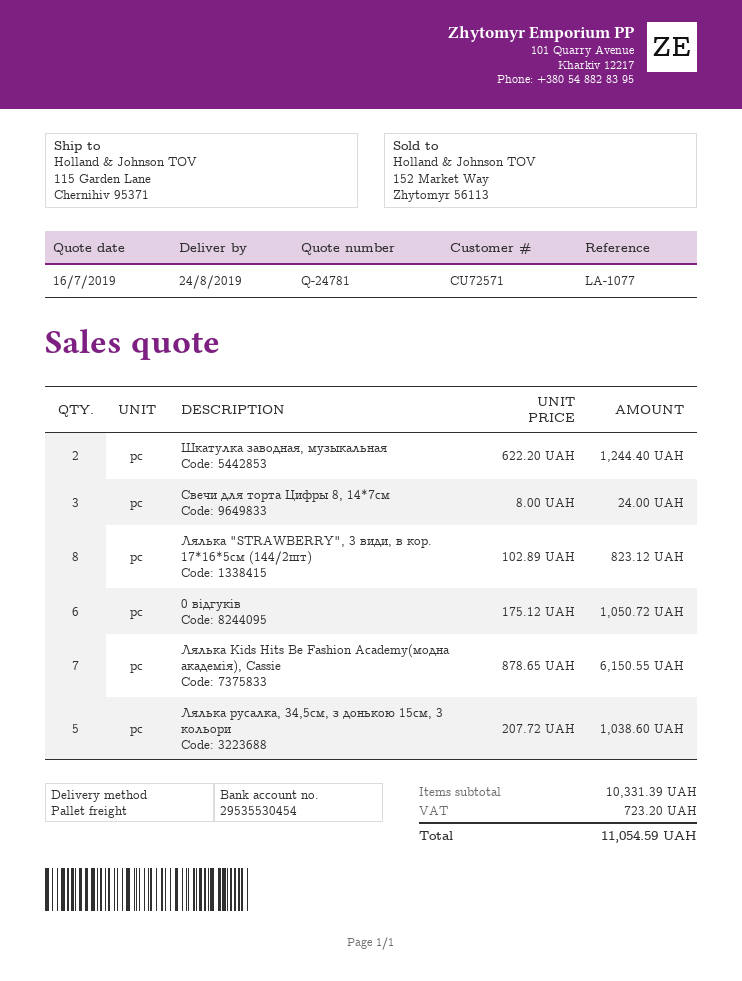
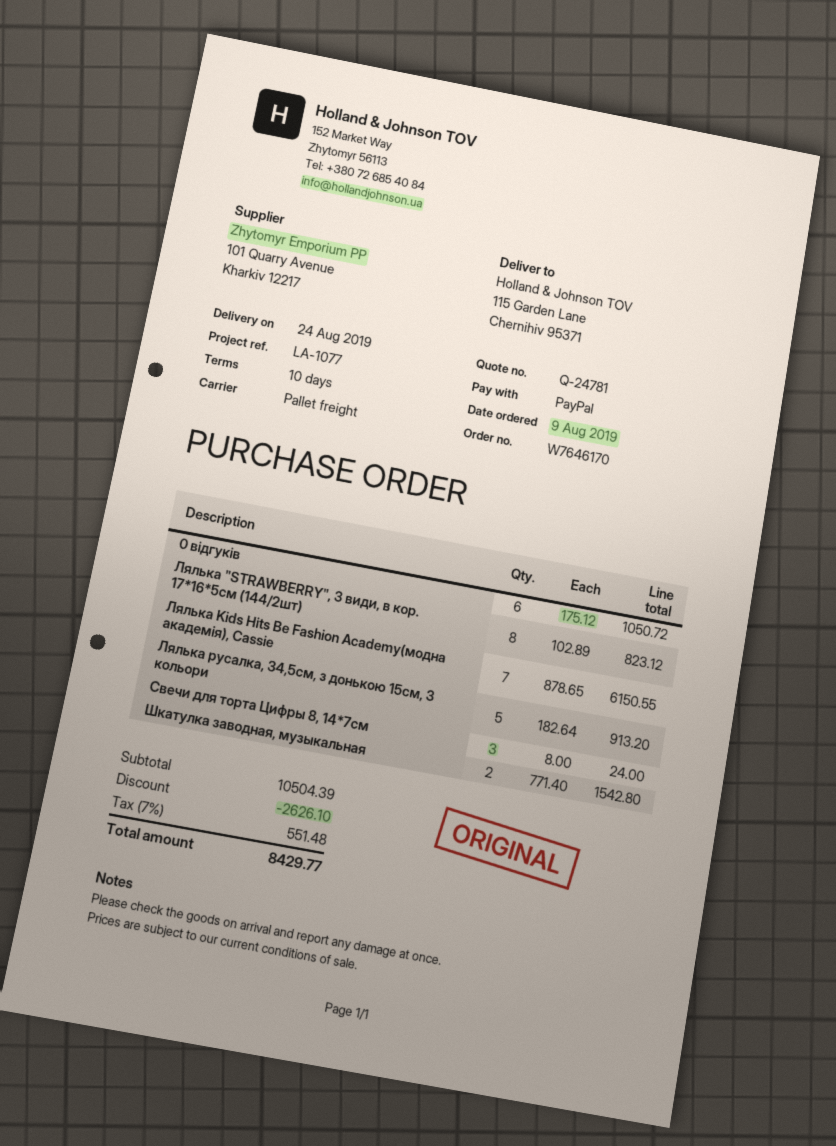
Шкатулка заводная, музыкальная: 2 x 622.20 = 1244.40 -> 2 x 771.40 = 1542.80
Лялька русалка, 34,5см, з донькою 15см, 3 кольори: 5 x 207.72 = 1038.60 -> 5 x 182.64 = 913.20
subtotal: 10331.39 -> 10504.39
discount: none -> 2626.10
tax: 723.20 -> 551.48
total: 11054.59 -> 8429.77

